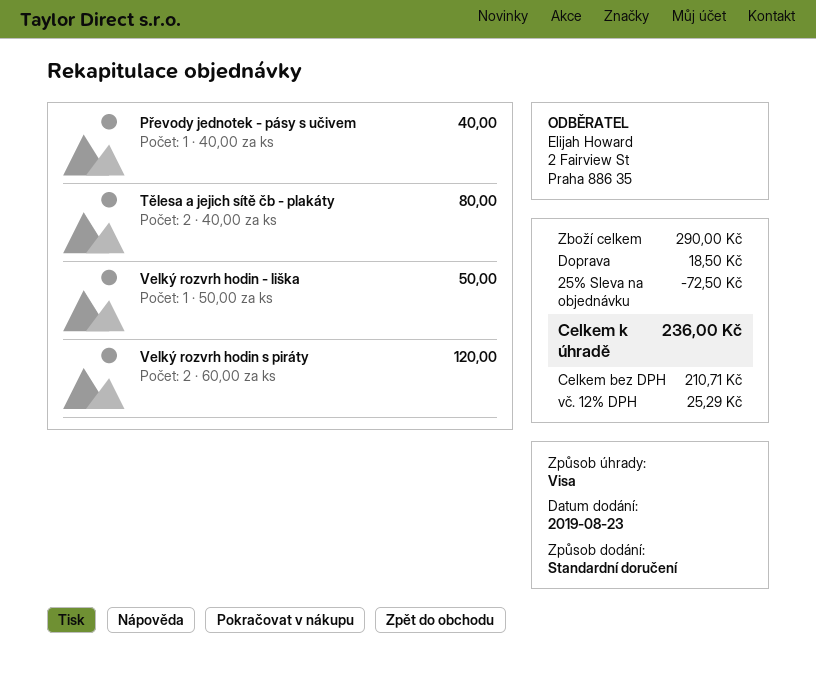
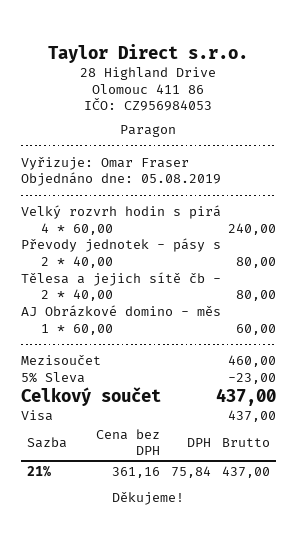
Převody jednotek - pásy s učivem: 1 x 40.00 = 40.00 -> 2 x 40.00 = 80.00
Velký rozvrh hodin - liška: 1 x 50.00 = 50.00 -> none
Velký rozvrh hodin s piráty: 2 x 60.00 = 120.00 -> 4 x 60.00 = 240.00
AJ Obrázkové domino - měs: none -> 1 x 60.00 = 60.00
subtotal: 290.00 -> 460.00
discount: 25% = 72.50 -> 5% = 23.00
shipping: 18.50 -> none
net: 210.71 -> 361.16
tax: 12% = 25.29 -> 21% = 75.84
total: 236.00 -> 437.00

